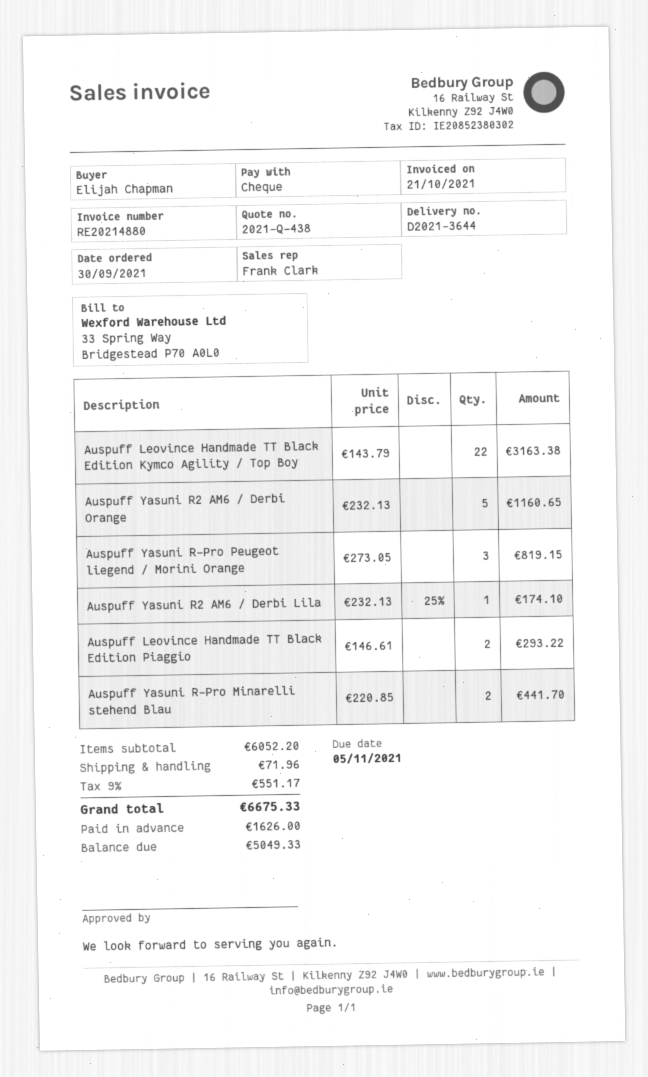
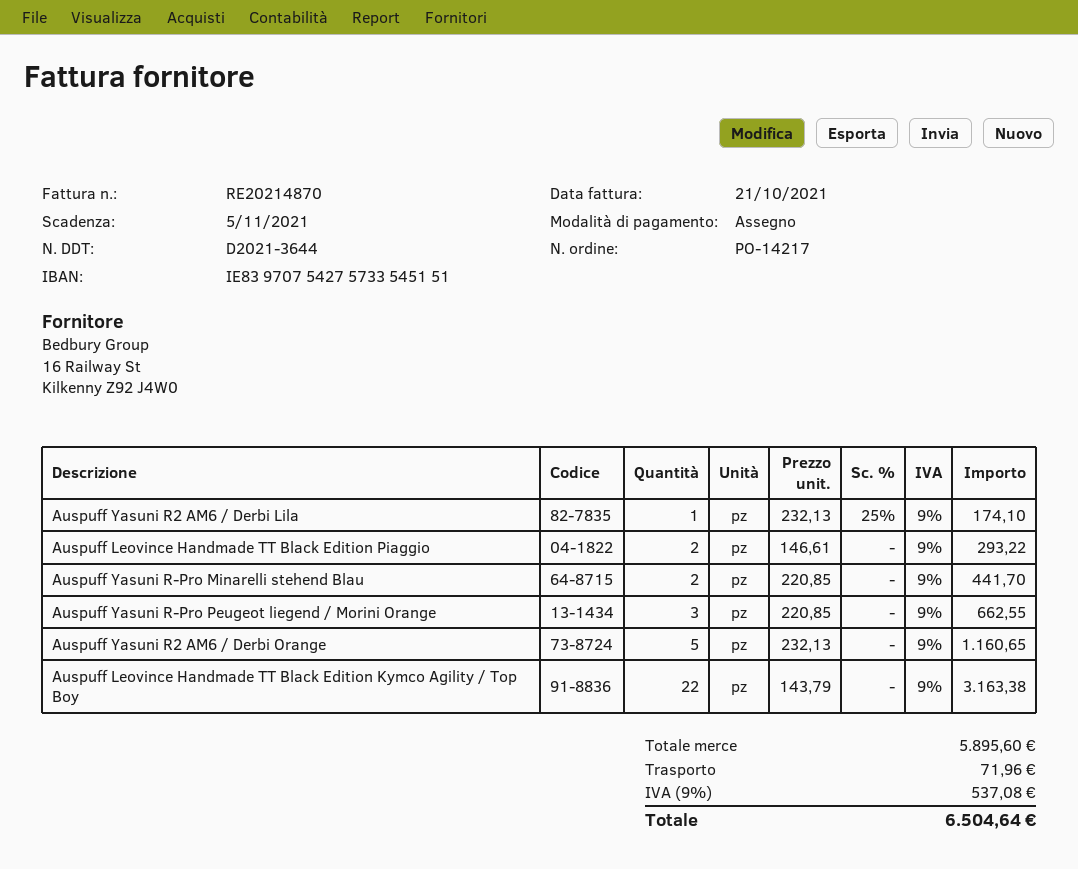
invoice number: RE20214880 -> RE20214870
Auspuff Yasuni R-Pro Peugeot liegend / Morini Orange: 3 x 273.05 = 819.15 -> 3 x 220.85 = 662.55
subtotal: 6052.20 -> 5895.60
tax: 9% = 551.17 -> 9% = 537.08
total: 6675.33 -> 6504.64

